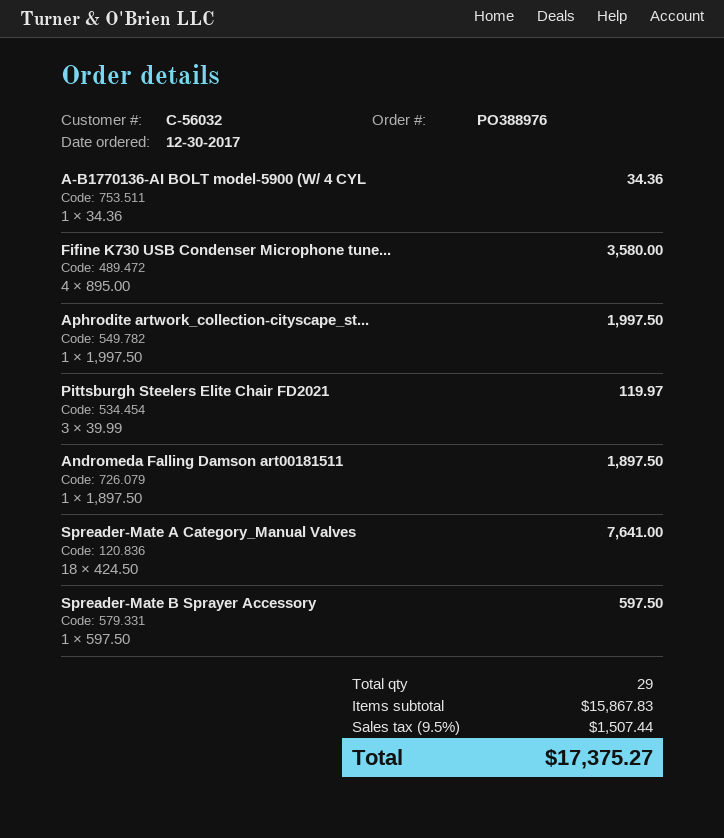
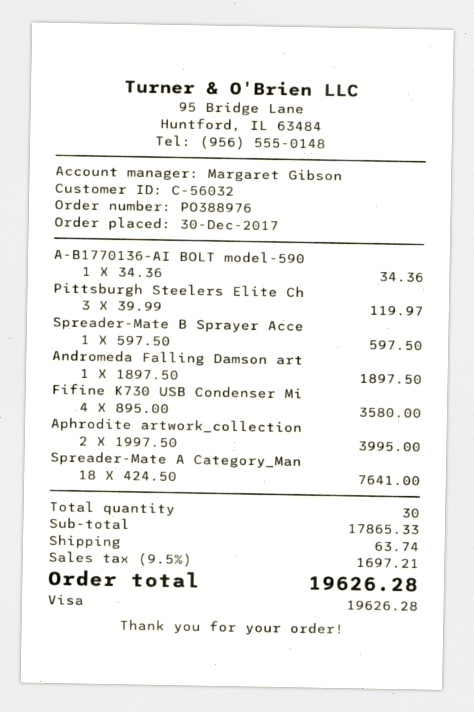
Aphrodite artwork_collection-cityscape_st...: 1 x 1997.50 = 1997.50 -> 2 x 1997.50 = 3995.00
total quantity: 29 -> 30
subtotal: 15867.83 -> 17865.33
shipping: none -> 63.74
tax: 9.5% = 1507.44 -> 9.5% = 1697.21
total: 17375.27 -> 19626.28

